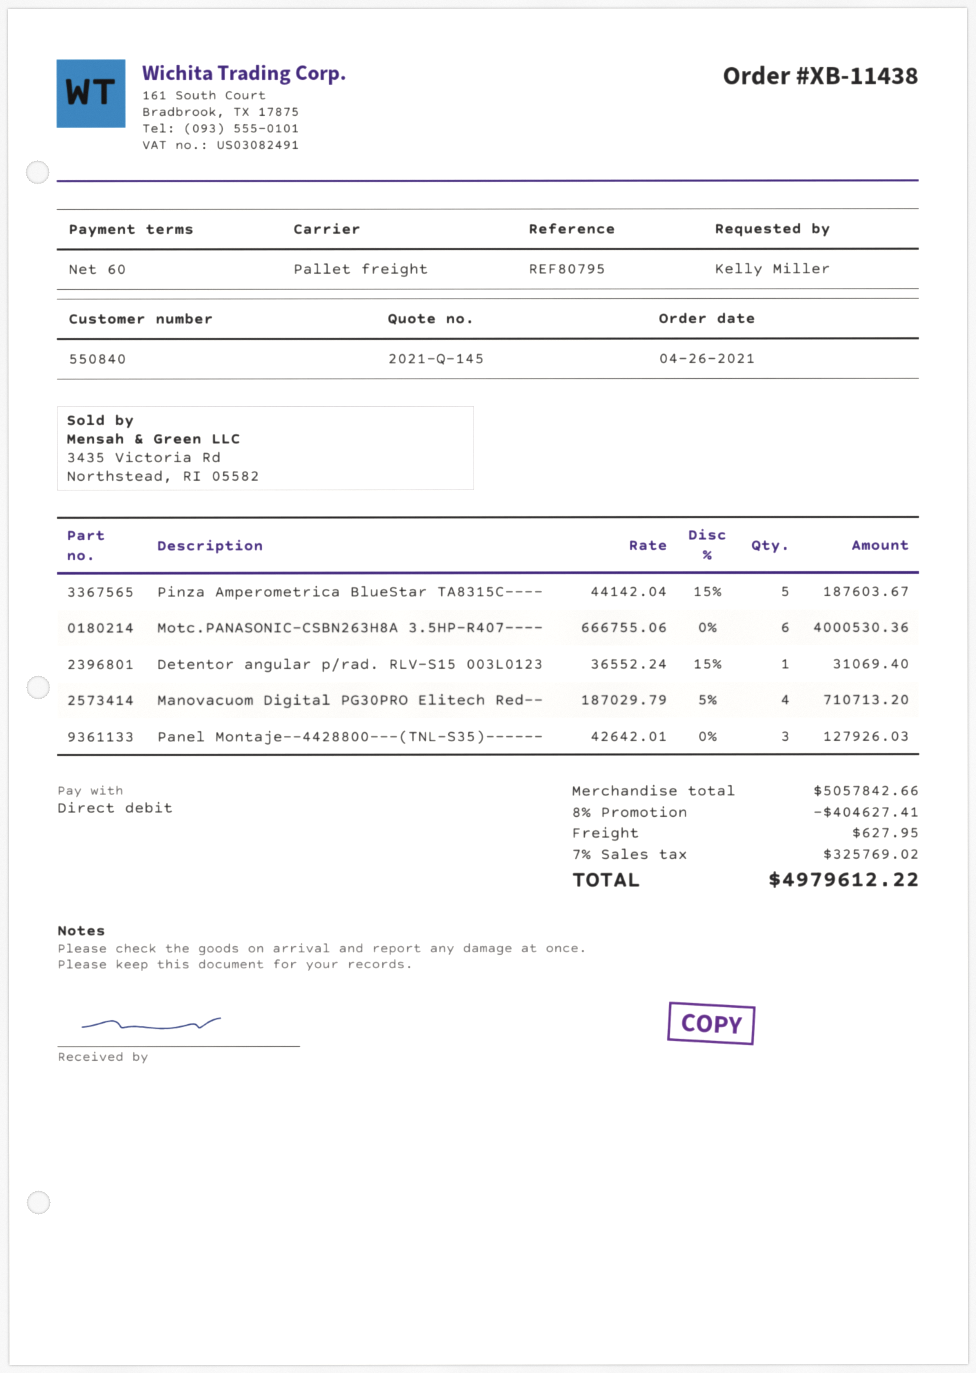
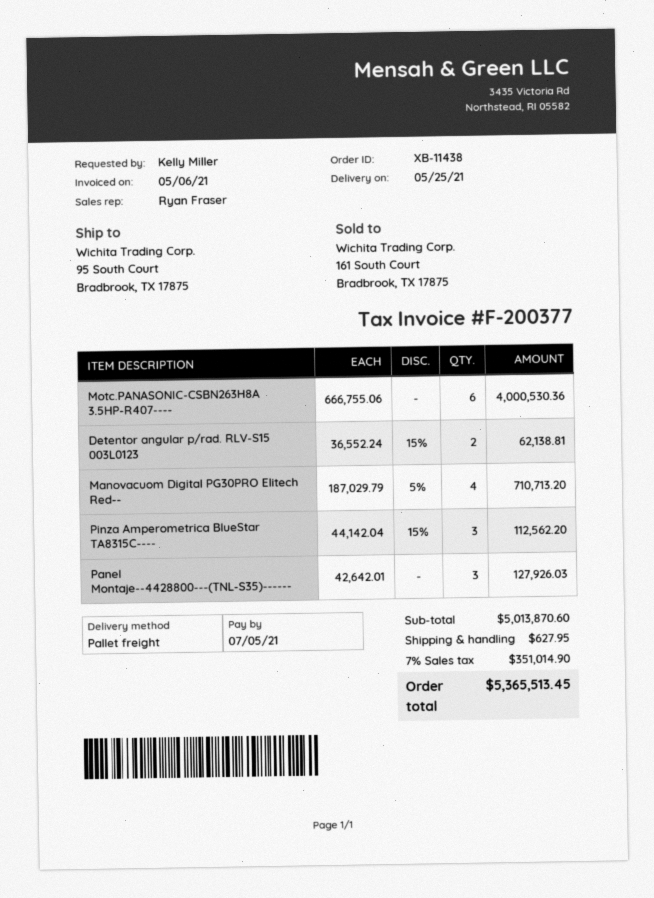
Pinza Amperometrica BlueStar TA8315C----: 5 x 44142.04 - 15% = 187603.67 -> 3 x 44142.04 - 15% = 112562.20
Detentor angular p/rad. RLV-S15 003L0123: 1 x 36552.24 - 15% = 31069.40 -> 2 x 36552.24 - 15% = 62138.81
subtotal: 5057842.66 -> 5013870.60
discount: 8% = 404627.41 -> none
tax: 7% = 325769.02 -> 7% = 351014.90
total: 4979612.22 -> 5365513.45

